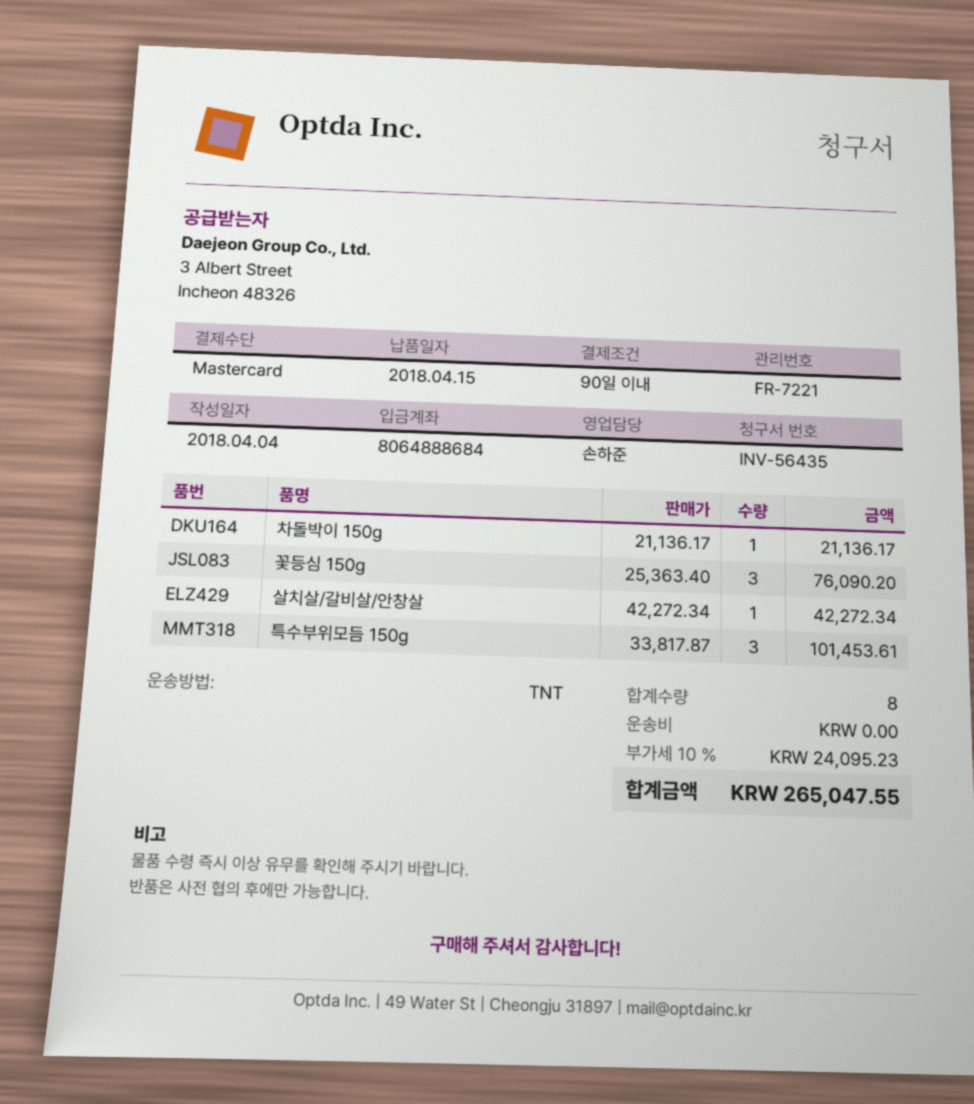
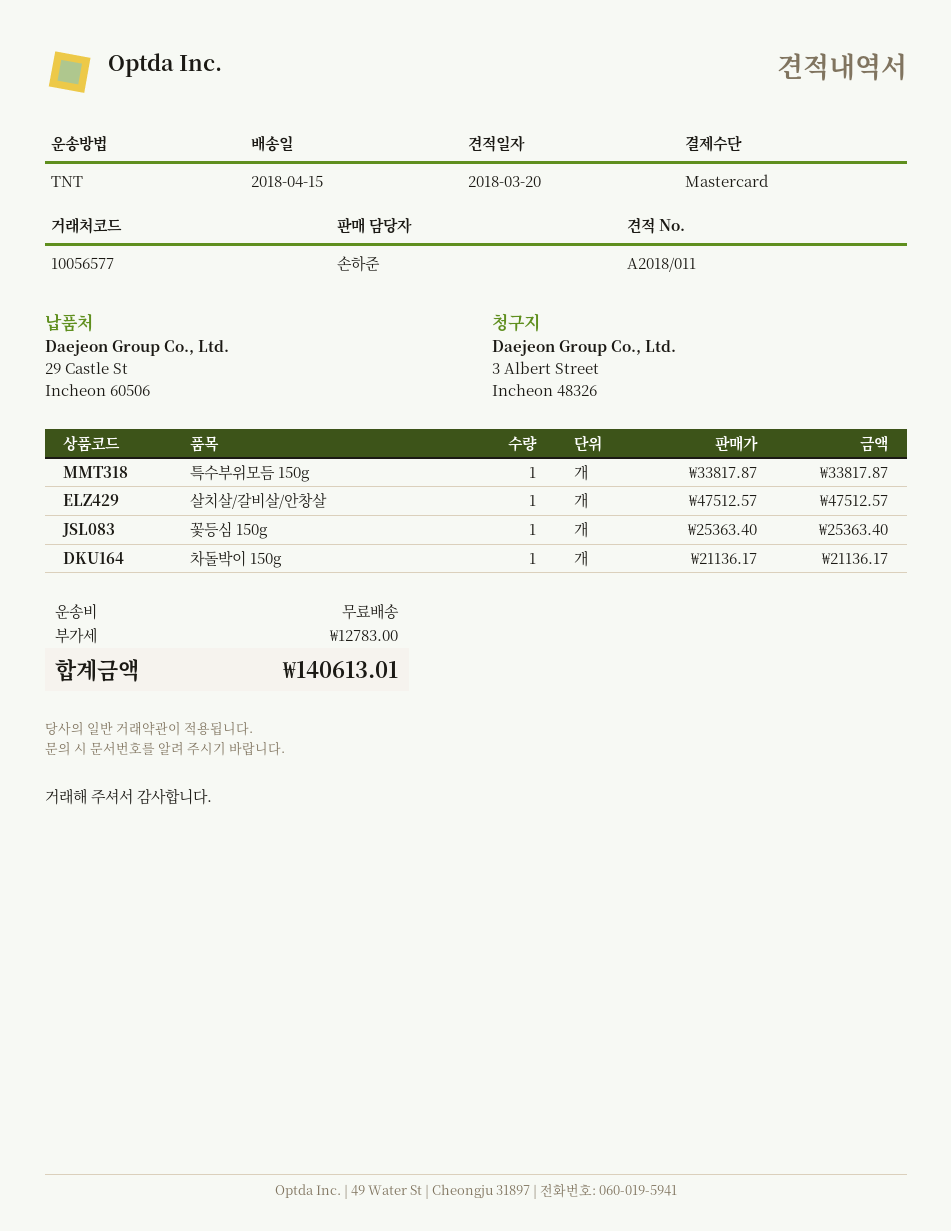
꽃등심 150g: 3 x 25363.40 = 76090.20 -> 1 x 25363.40 = 25363.40
살치살/갈비살/안창살: 1 x 42272.34 = 42272.34 -> 1 x 47512.57 = 47512.57
특수부위모듬 150g: 3 x 33817.87 = 101453.61 -> 1 x 33817.87 = 33817.87
tax: 24095.23 -> 12783.00
total: 265047.55 -> 140613.01

